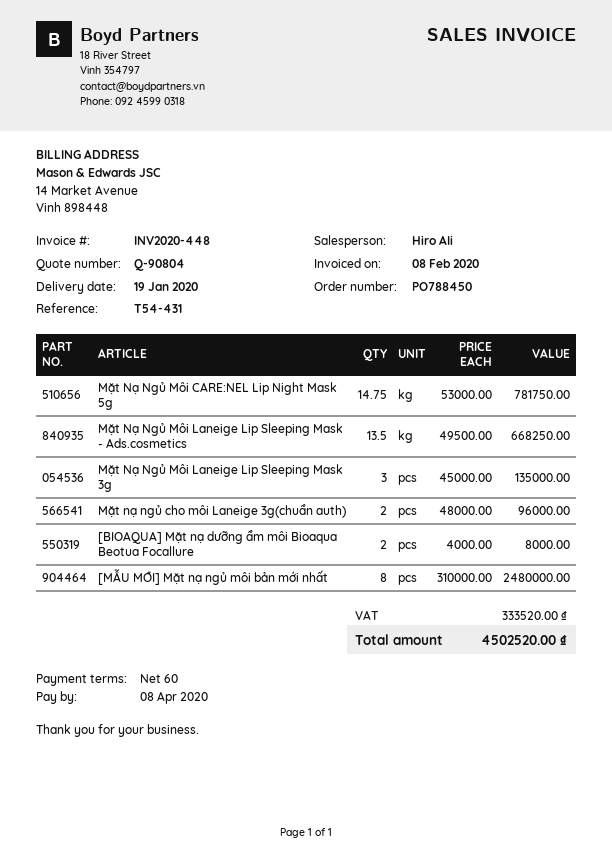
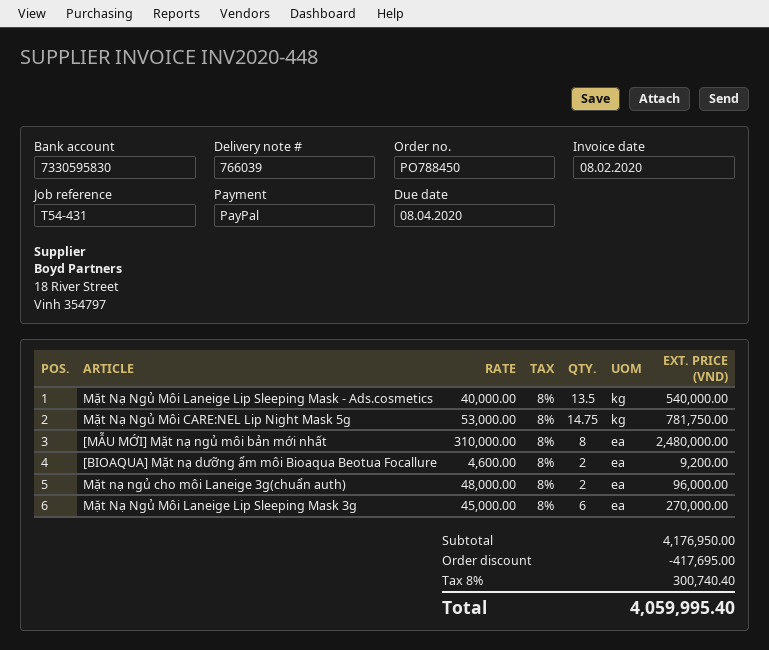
Mặt Nạ Ngủ Môi Laneige Lip Sleeping Mask - Ads.cosmetics: 13.5 x 49500.00 = 668250.00 -> 13.5 x 40000.00 = 540000.00
Mặt Nạ Ngủ Môi Laneige Lip Sleeping Mask 3g: 3 x 45000.00 = 135000.00 -> 6 x 45000.00 = 270000.00
[BIOAQUA] Mặt nạ dưỡng ẩm môi Bioaqua Beotua Focallure: 2 x 4000.00 = 8000.00 -> 2 x 4600.00 = 9200.00
discount: none -> 417695.00
tax: 333520.00 -> 300740.40
total: 4502520.00 -> 4059995.40

